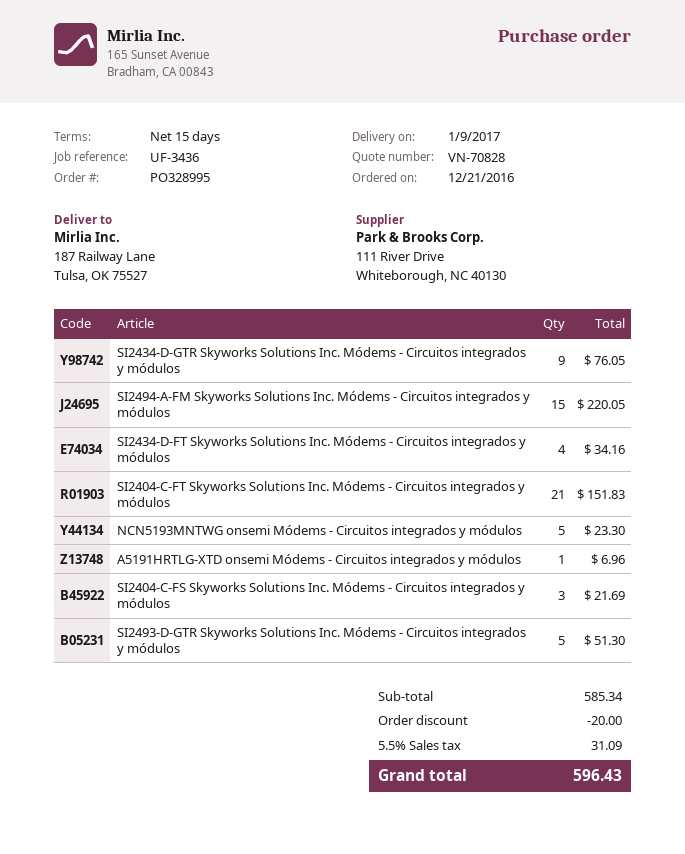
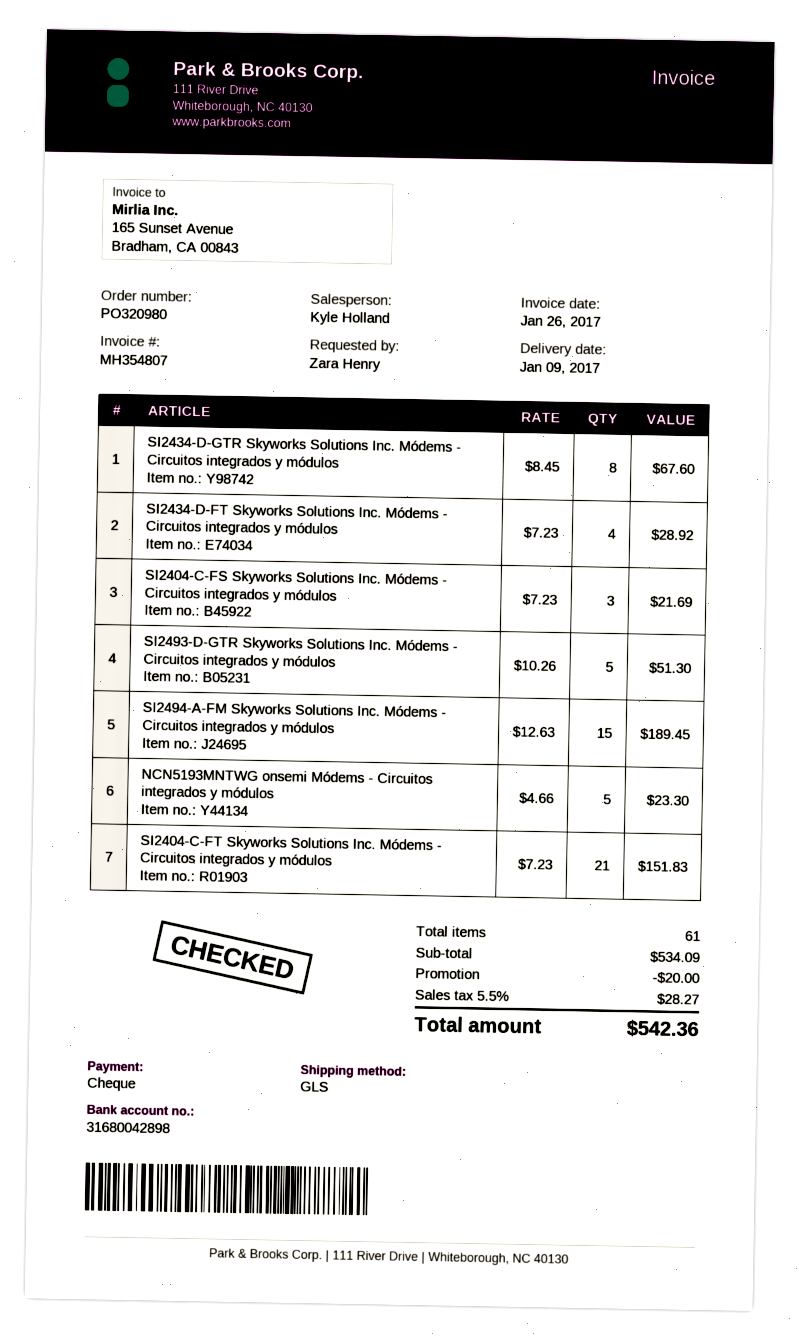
order number: PO328995 -> PO320980
SI2434-D-GTR Skyworks Solutions Inc. Módems - Circuitos integrados y módulos: 9 for 76.05 -> 8 for 67.60
SI2494-A-FM Skyworks Solutions Inc. Módems - Circuitos integrados y módulos: 15 for 220.05 -> 15 for 189.45
SI2434-D-FT Skyworks Solutions Inc. Módems - Circuitos integrados y módulos: 4 for 34.16 -> 4 for 28.92
A5191HRTLG-XTD onsemi Módems - Circuitos integrados y módulos: 1 for 6.96 -> none
subtotal: 585.34 -> 534.09
tax: 5.5% = 31.09 -> 5.5% = 28.27
total: 596.43 -> 542.36

